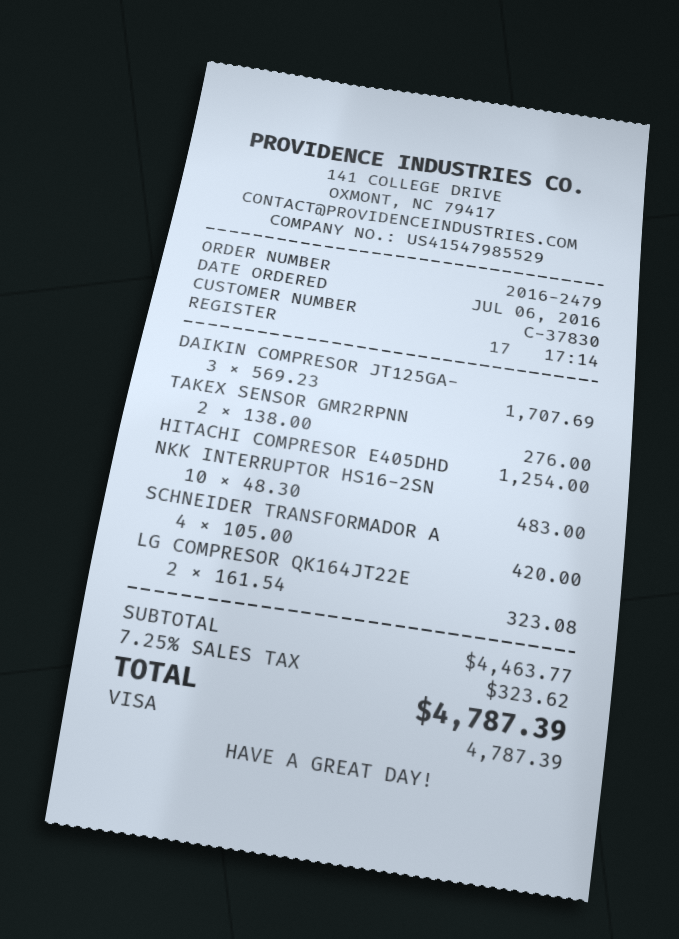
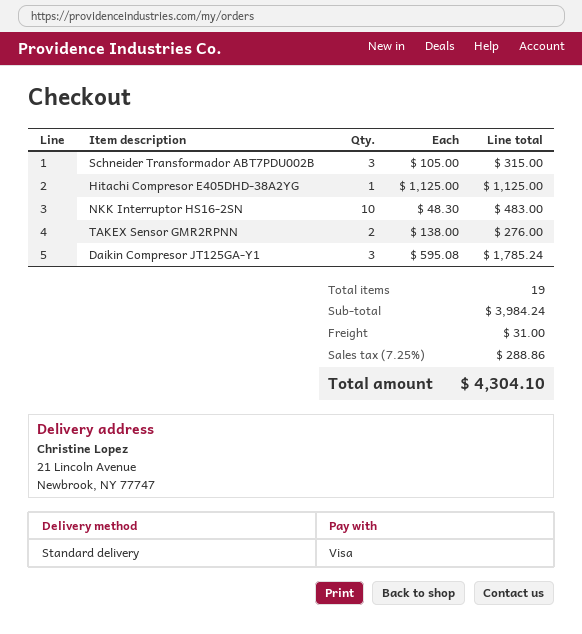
DAIKIN COMPRESOR JT125GA-: 3 x 569.23 = 1707.69 -> 3 x 595.08 = 1785.24
HITACHI COMPRESOR E405DHD: 1 x 1254.00 = 1254.00 -> 1 x 1125.00 = 1125.00
SCHNEIDER TRANSFORMADOR A: 4 x 105.00 = 420.00 -> 3 x 105.00 = 315.00
LG COMPRESOR QK164JT22E: 2 x 161.54 = 323.08 -> none
subtotal: 4463.77 -> 3984.24
shipping: none -> 31.00
tax: 7.25% = 323.62 -> 7.25% = 288.86
total: 4787.39 -> 4304.10

